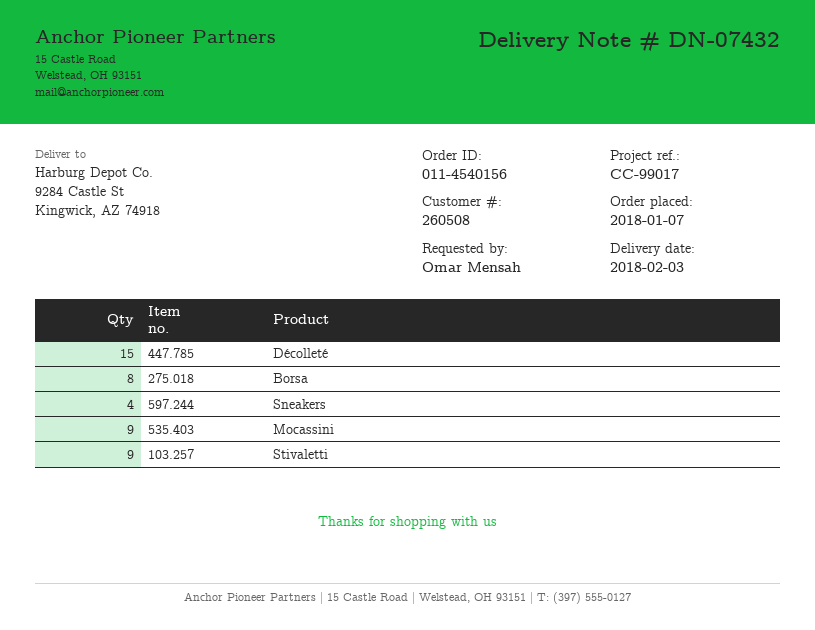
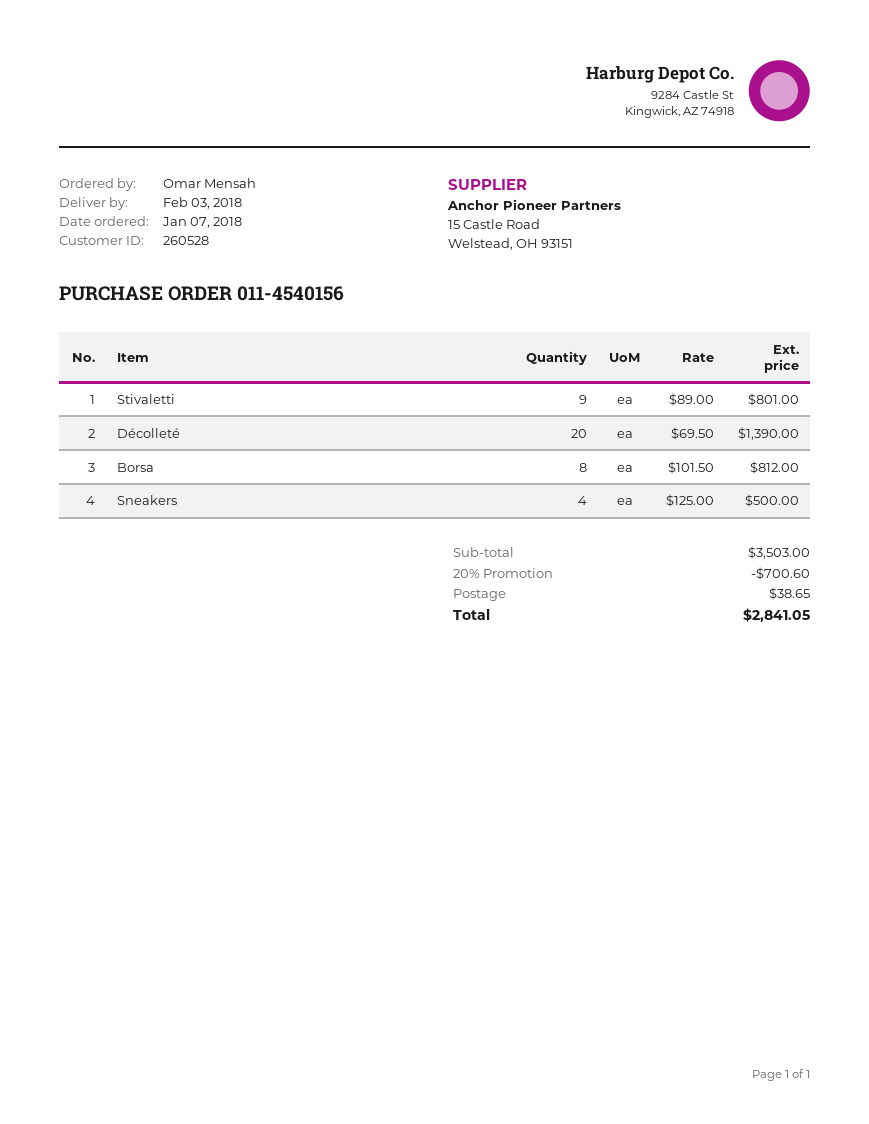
customer number: 260508 -> 260528
Décolleté: 15 -> 20
Mocassini: 9 -> none

